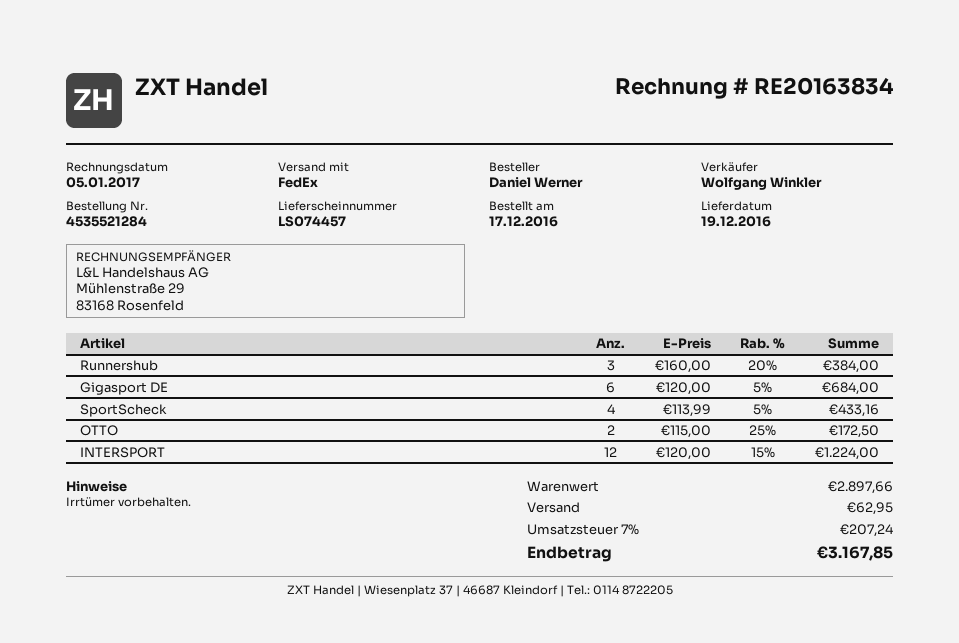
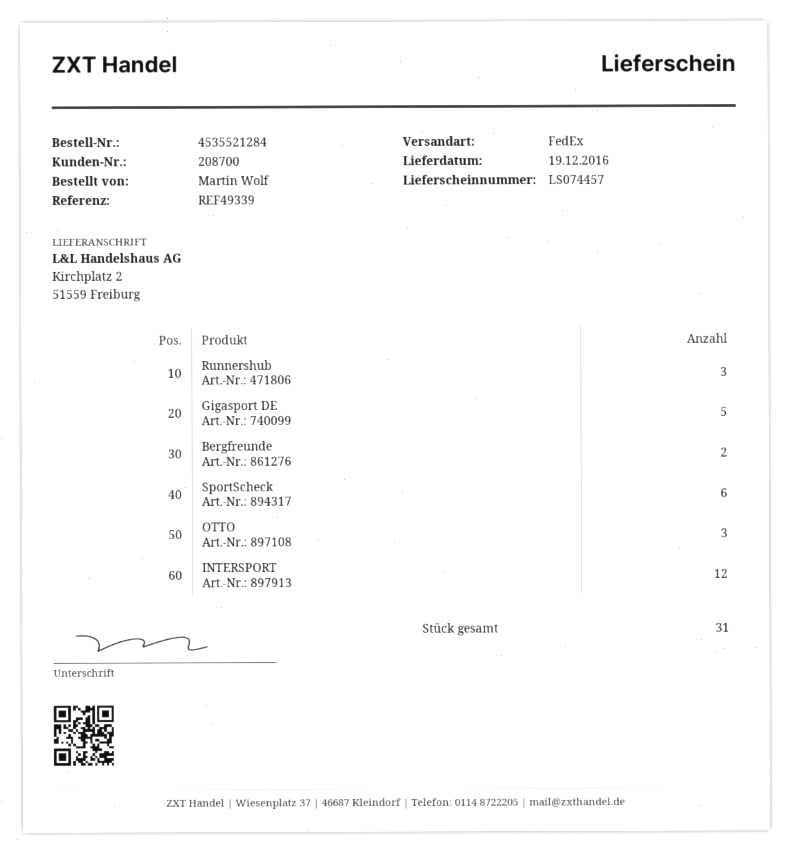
ordered by: Daniel Werner -> Martin Wolf
Gigasport DE: 6 -> 5
SportScheck: 4 -> 6
OTTO: 2 -> 3
Bergfreunde: none -> 2

